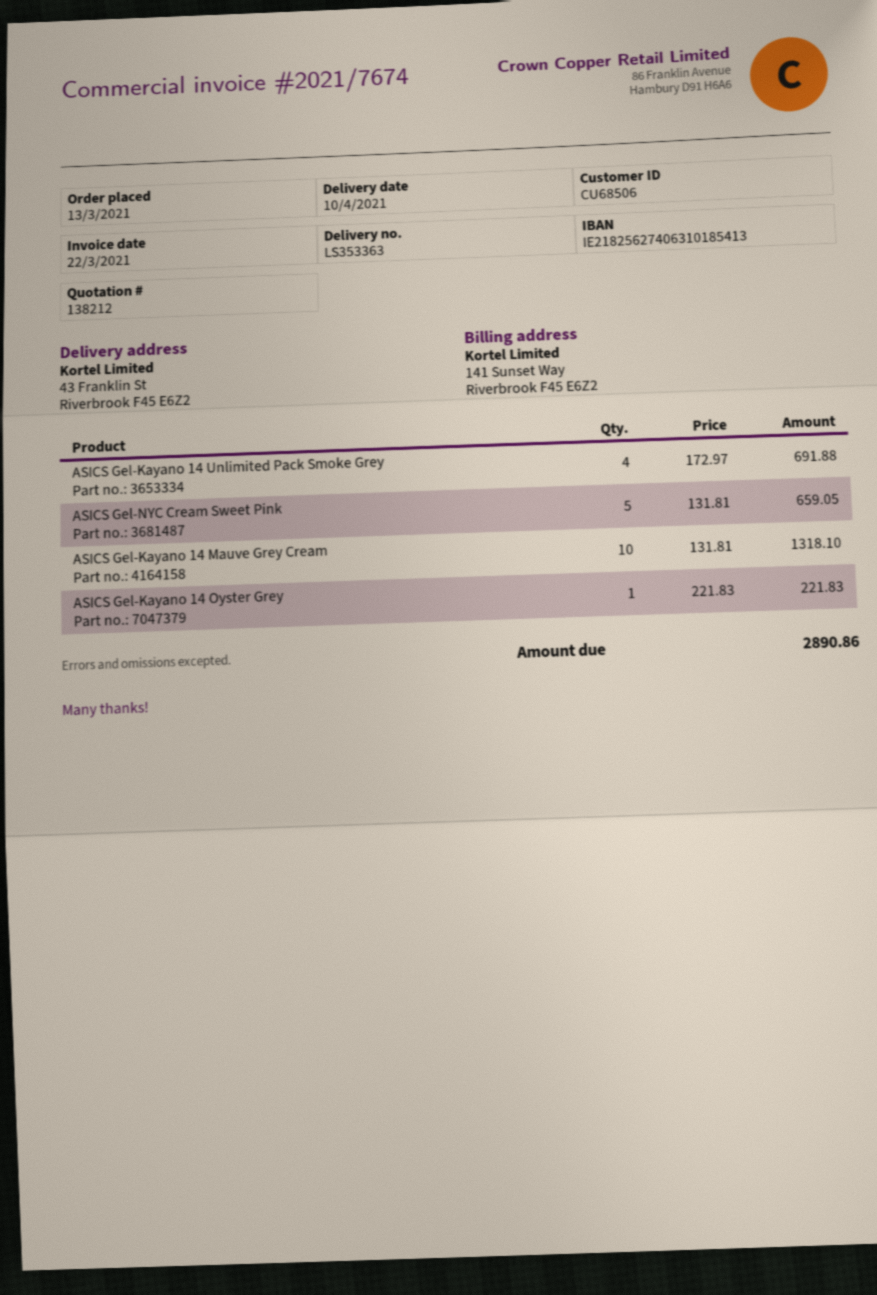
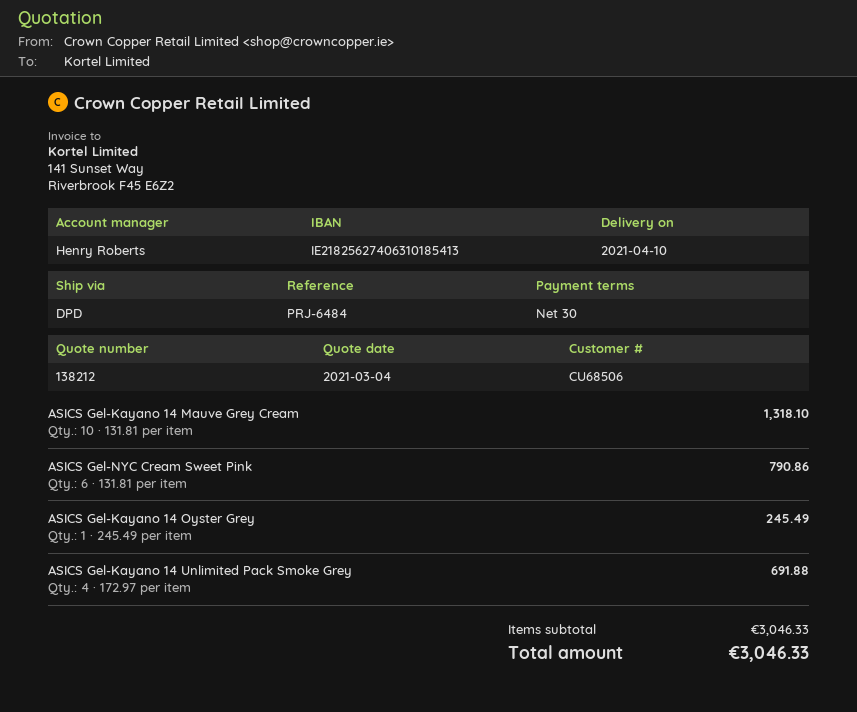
ASICS Gel-NYC Cream Sweet Pink: 5 x 131.81 = 659.05 -> 6 x 131.81 = 790.86
ASICS Gel-Kayano 14 Oyster Grey: 1 x 221.83 = 221.83 -> 1 x 245.49 = 245.49
total: 2890.86 -> 3046.33

